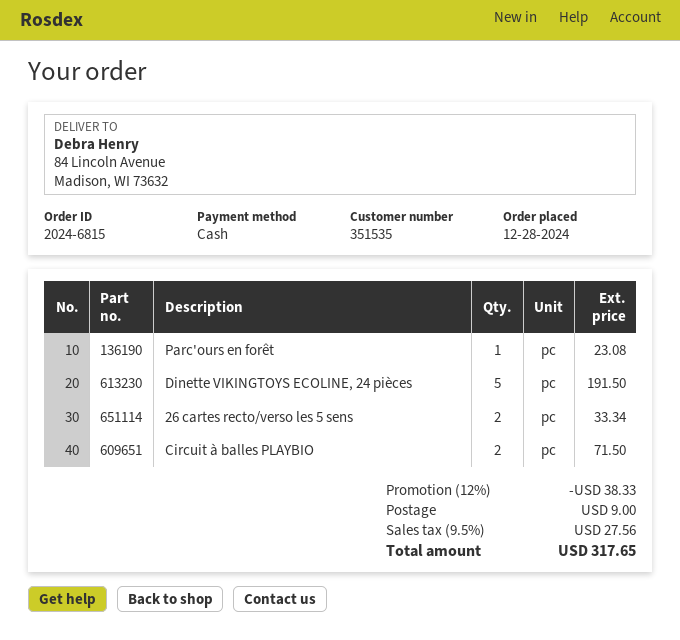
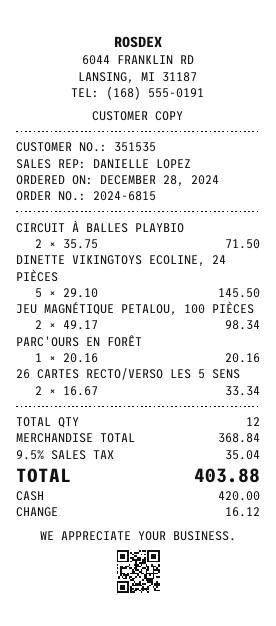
Parc'ours en forêt: 1 for 23.08 -> 1 for 20.16
Dinette VIKINGTOYS ECOLINE, 24 pièces: 5 for 191.50 -> 5 for 145.50
JEU MAGNÉTIQUE PETALOU, 100 PIÈCES: none -> 2 for 98.34
discount: 12% = 38.33 -> none
shipping: 9.00 -> none
tax: 9.5% = 27.56 -> 9.5% = 35.04
total: 317.65 -> 403.88

